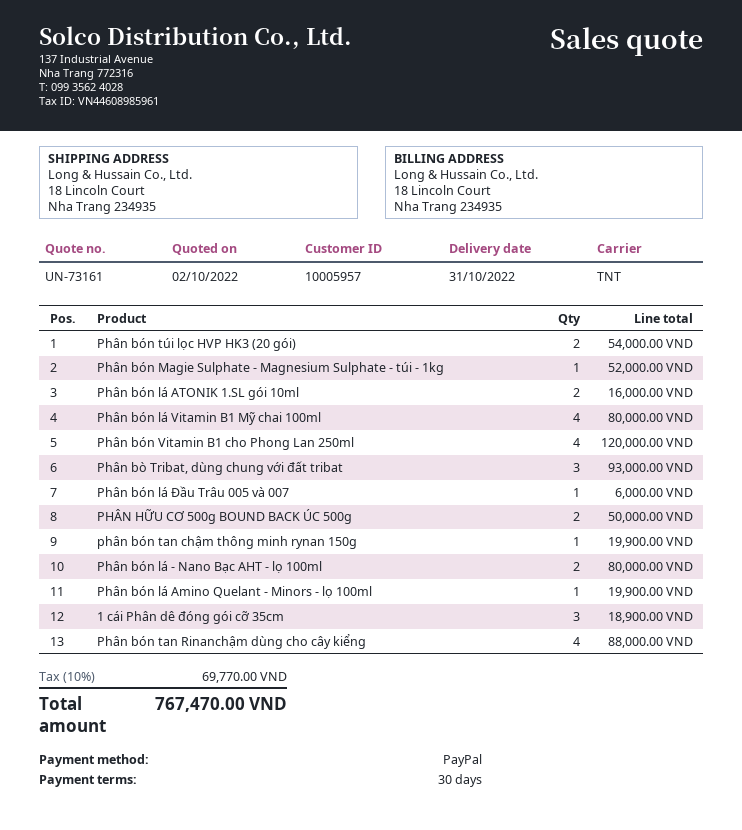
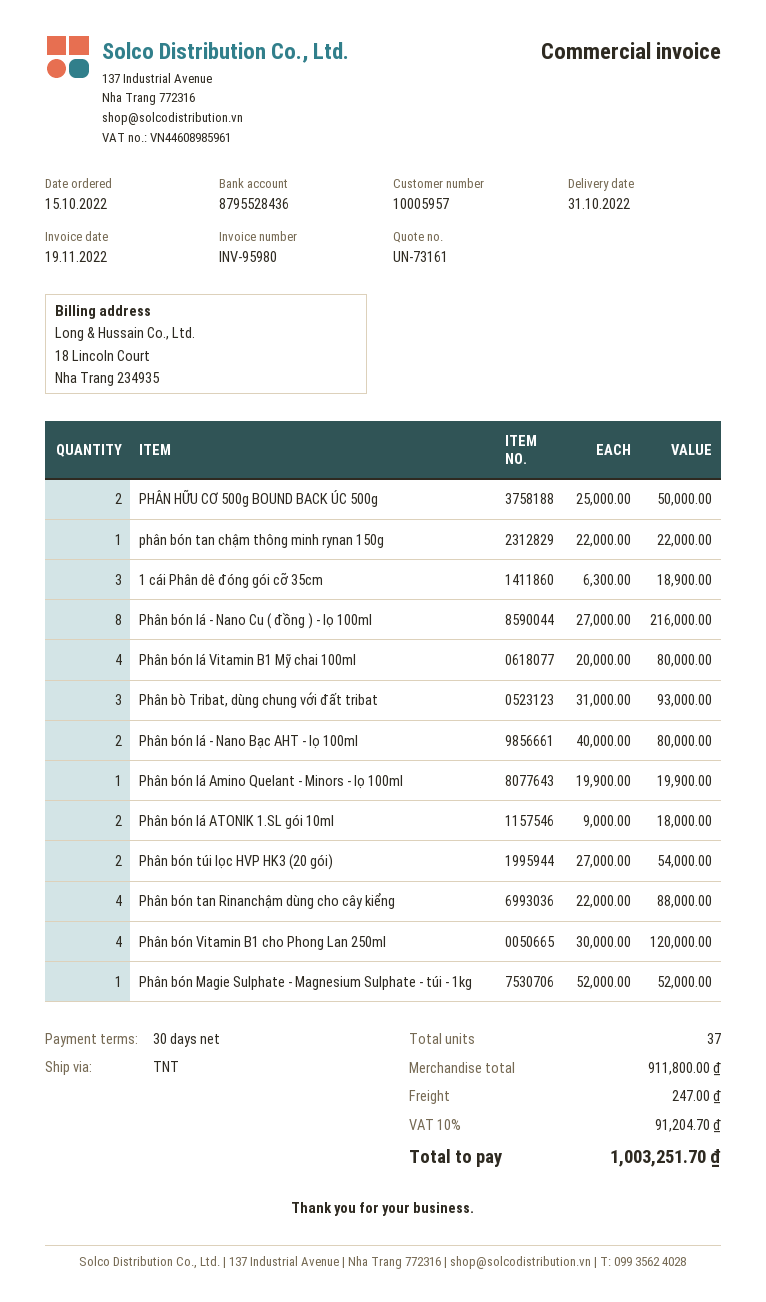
Phân bón lá ATONIK 1.SL gói 10ml: 2 for 16000.00 -> 2 for 18000.00
Phân bón lá Đầu Trâu 005 và 007: 1 for 6000.00 -> none
phân bón tan chậm thông minh rynan 150g: 1 for 19900.00 -> 1 for 22000.00
Phân bón lá - Nano Cu ( đồng ) - lọ 100ml: none -> 8 for 216000.00
shipping: none -> 247.00
tax: 10% = 69770.00 -> 10% = 91204.70
total: 767470.00 -> 1003251.70

